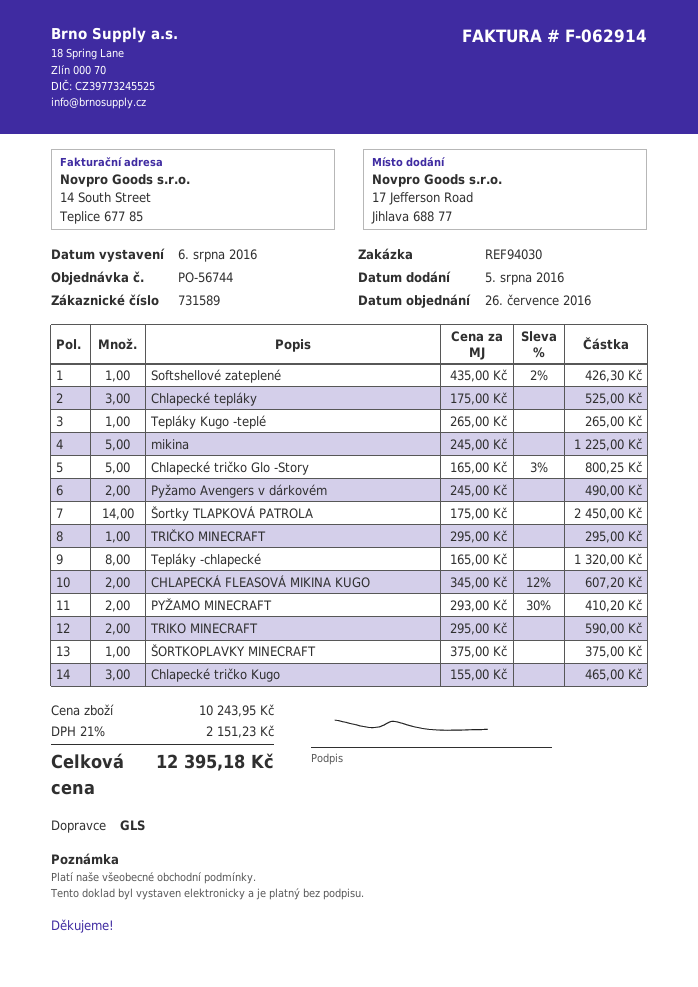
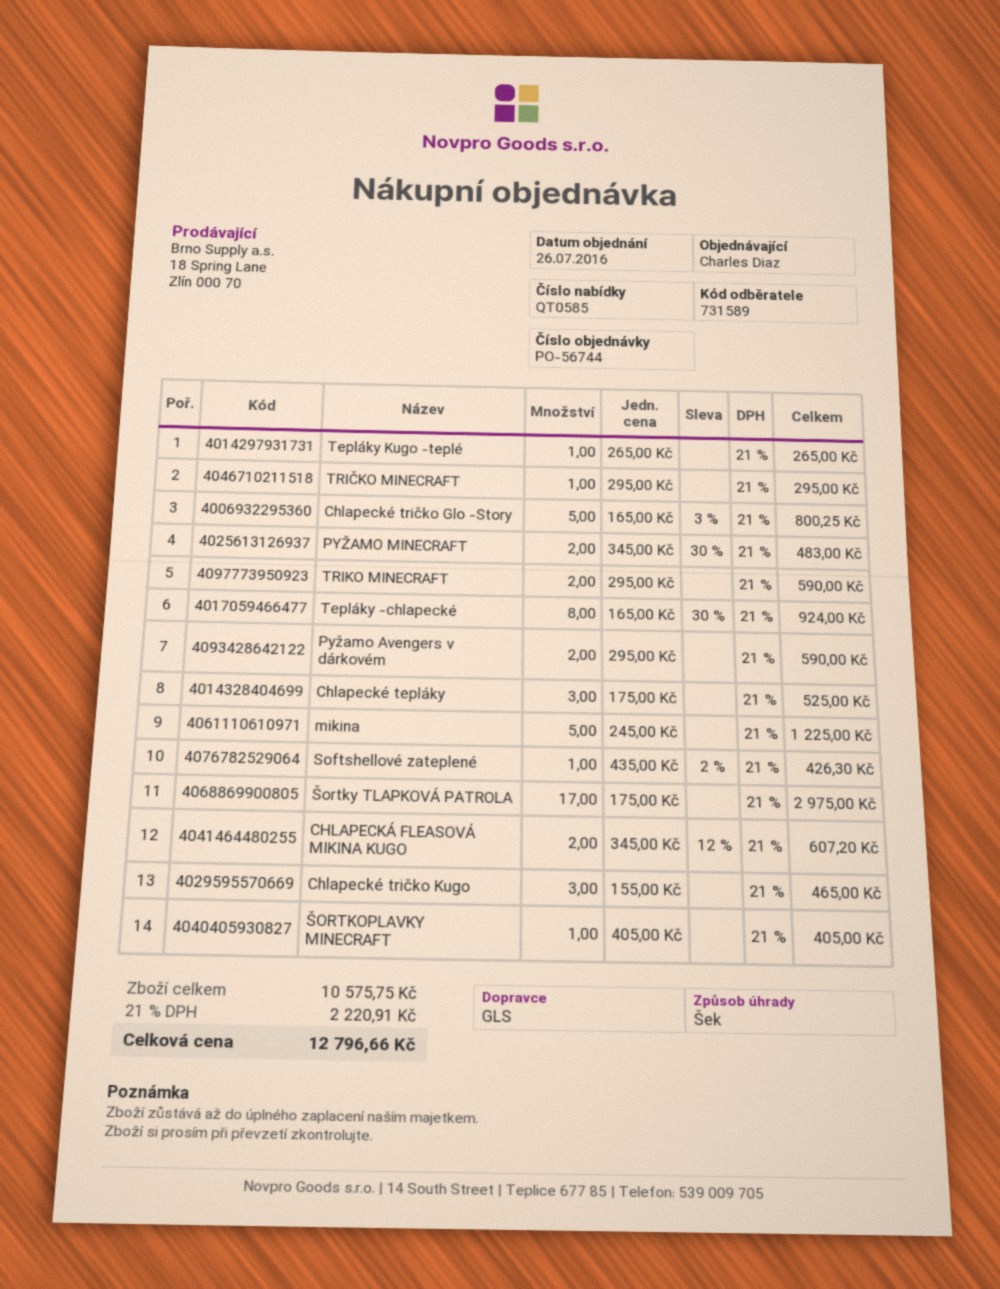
Pyžamo Avengers v dárkovém: 2 x 245.00 = 490.00 -> 2 x 295.00 = 590.00
Šortky TLAPKOVÁ PATROLA: 14 x 175.00 = 2450.00 -> 17 x 175.00 = 2975.00
Tepláky -chlapecké: 8 x 165.00 = 1320.00 -> 8 x 165.00 - 30% = 924.00
PYŽAMO MINECRAFT: 2 x 293.00 - 30% = 410.20 -> 2 x 345.00 - 30% = 483.00
ŠORTKOPLAVKY MINECRAFT: 1 x 375.00 = 375.00 -> 1 x 405.00 = 405.00
subtotal: 10243.95 -> 10575.75
tax: 21% = 2151.23 -> 21% = 2220.91
total: 12395.18 -> 12796.66

